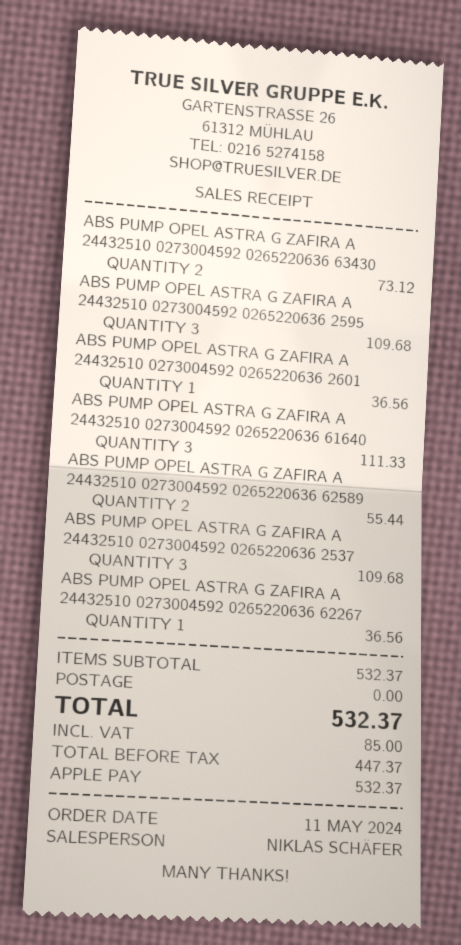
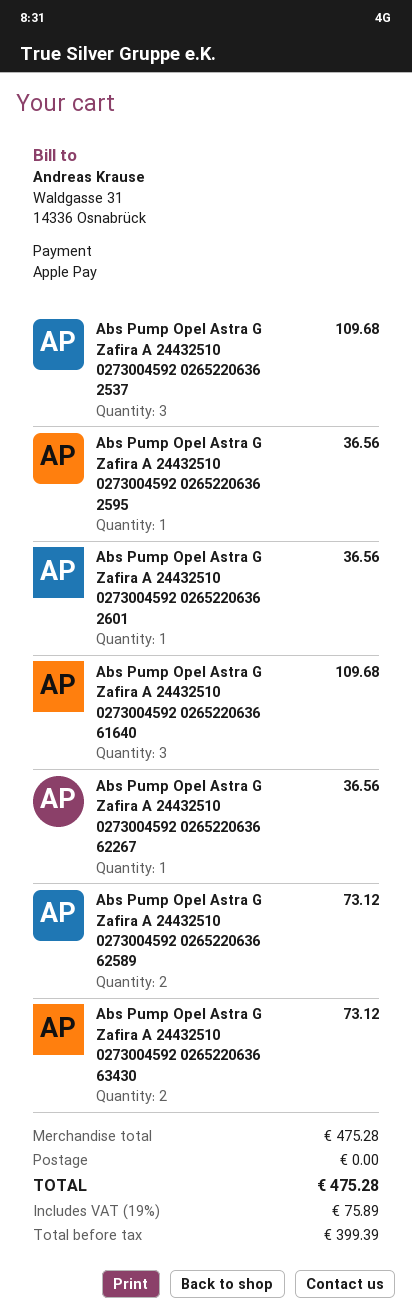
ABS PUMP OPEL ASTRA G ZAFIRA A 24432510 0273004592 0265220636 2595: 3 for 109.68 -> 1 for 36.56
ABS PUMP OPEL ASTRA G ZAFIRA A 24432510 0273004592 0265220636 61640: 3 for 111.33 -> 3 for 109.68
ABS PUMP OPEL ASTRA G ZAFIRA A 24432510 0273004592 0265220636 62589: 2 for 55.44 -> 2 for 73.12
subtotal: 532.37 -> 475.28
net: 447.37 -> 399.39
tax: 85.00 -> 75.89
total: 532.37 -> 475.28

